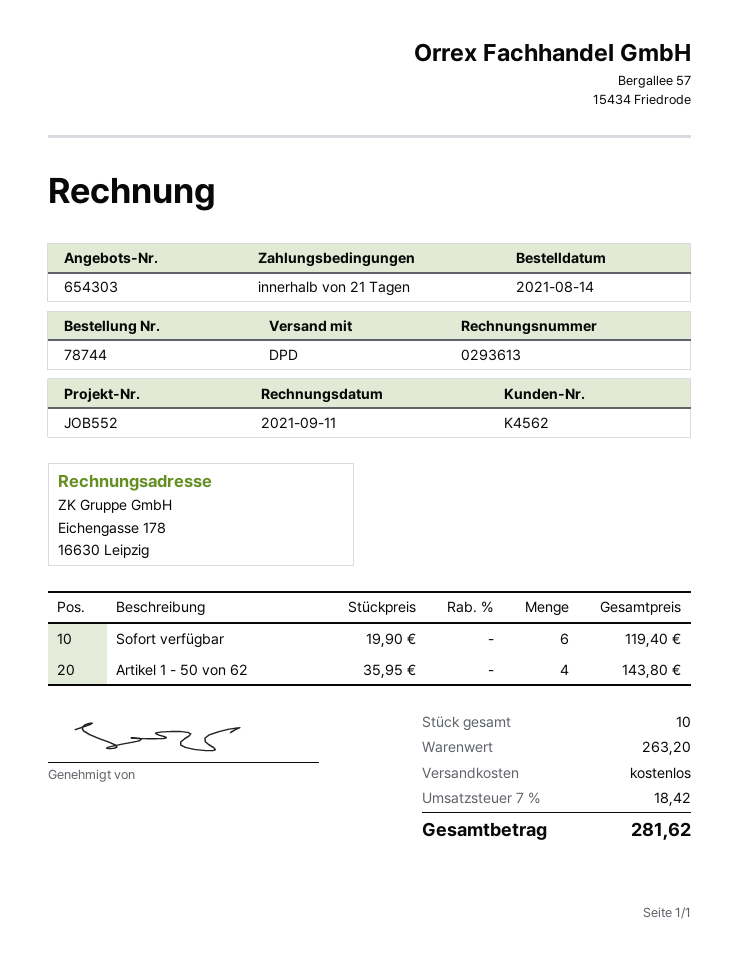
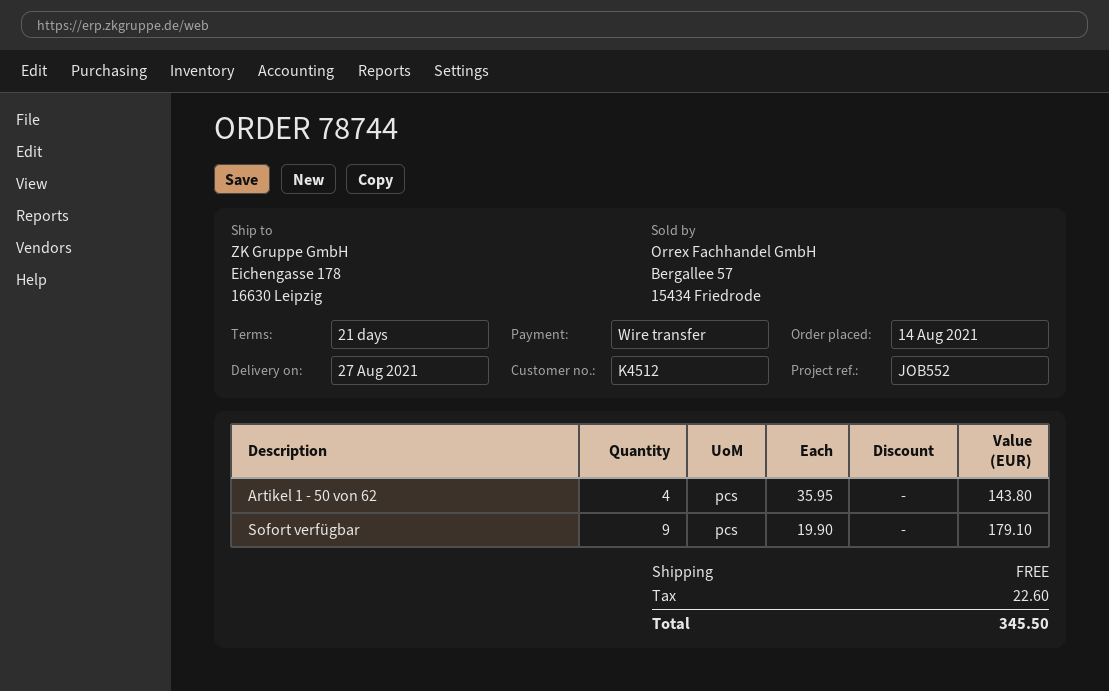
customer number: K4562 -> K4512
Sofort verfügbar: 6 x 19.90 = 119.40 -> 9 x 19.90 = 179.10
tax: 18.42 -> 22.60
total: 281.62 -> 345.50

